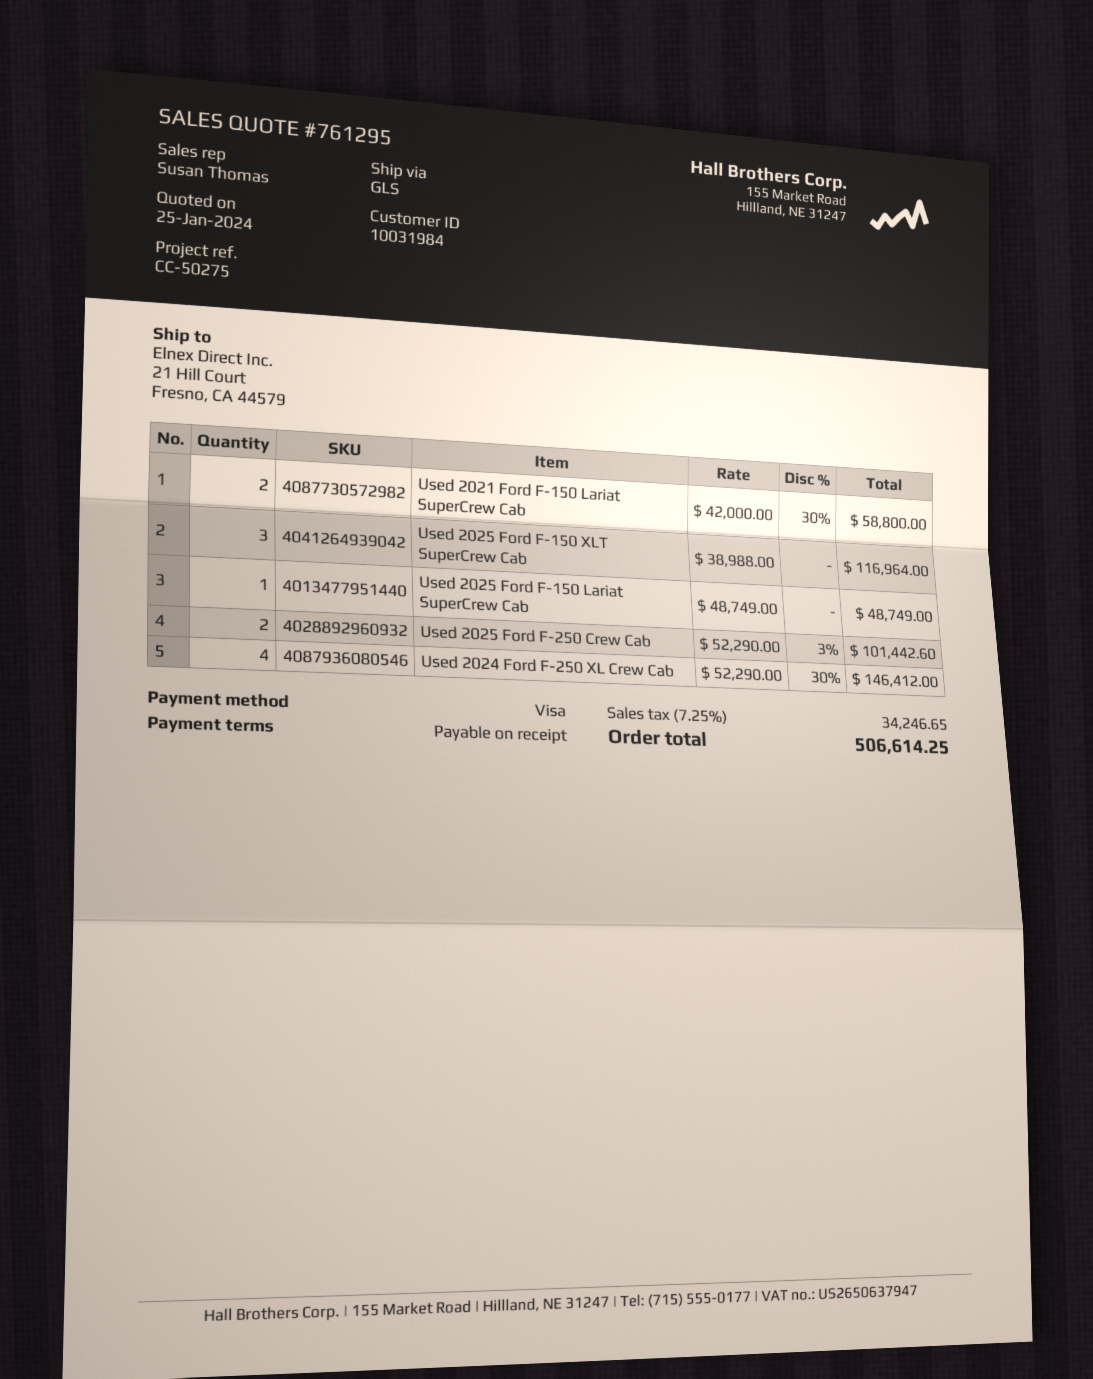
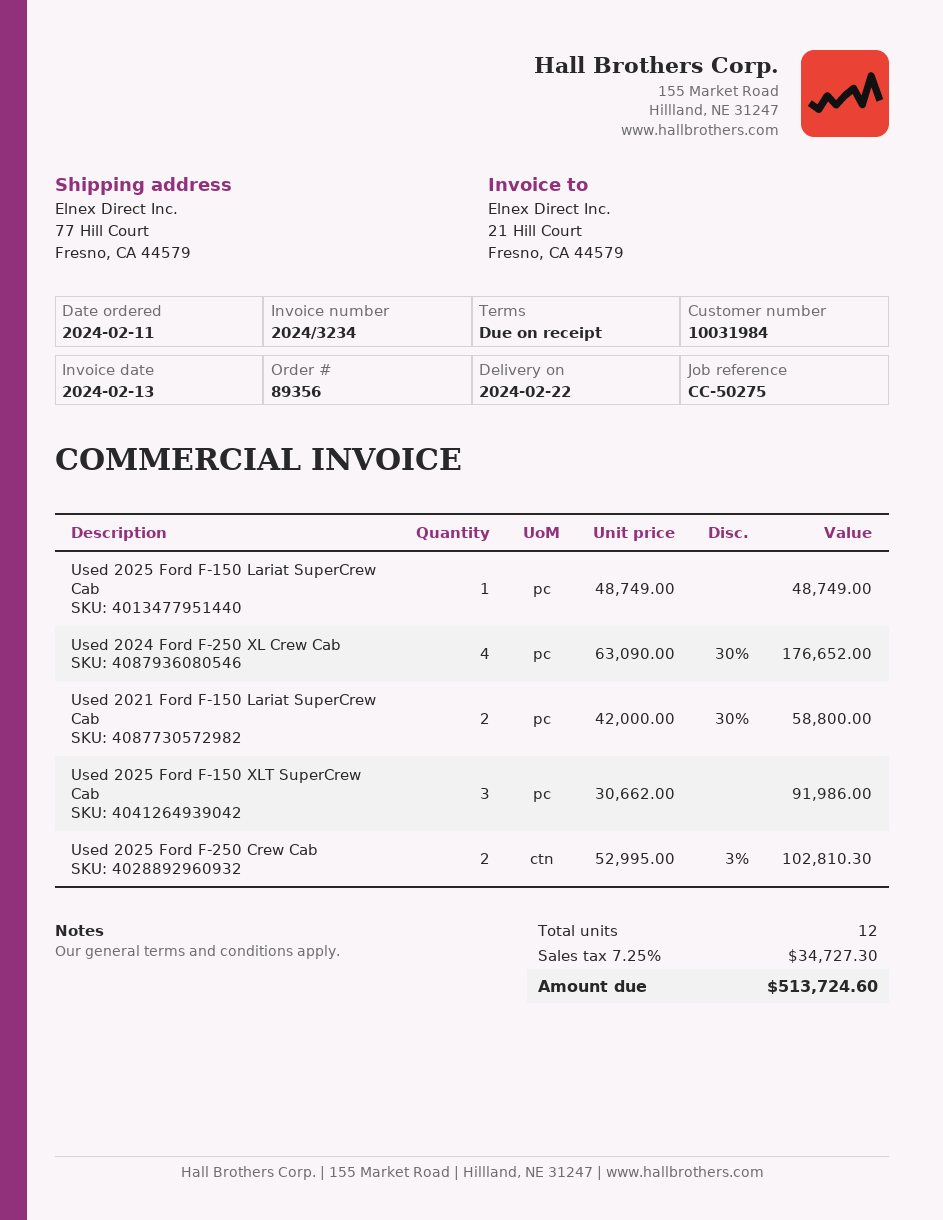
ship to: 21 Hill Court, Fresno, CA 44579 -> 77 Hill Court, Fresno, CA 44579
Used 2025 Ford F-150 XLT SuperCrew Cab: 3 x 38988.00 = 116964.00 -> 3 x 30662.00 = 91986.00
Used 2025 Ford F-250 Crew Cab: 2 x 52290.00 - 3% = 101442.60 -> 2 x 52995.00 - 3% = 102810.30
Used 2024 Ford F-250 XL Crew Cab: 4 x 52290.00 - 30% = 146412.00 -> 4 x 63090.00 - 30% = 176652.00
tax: 7.25% = 34246.65 -> 7.25% = 34727.30
total: 506614.25 -> 513724.60

